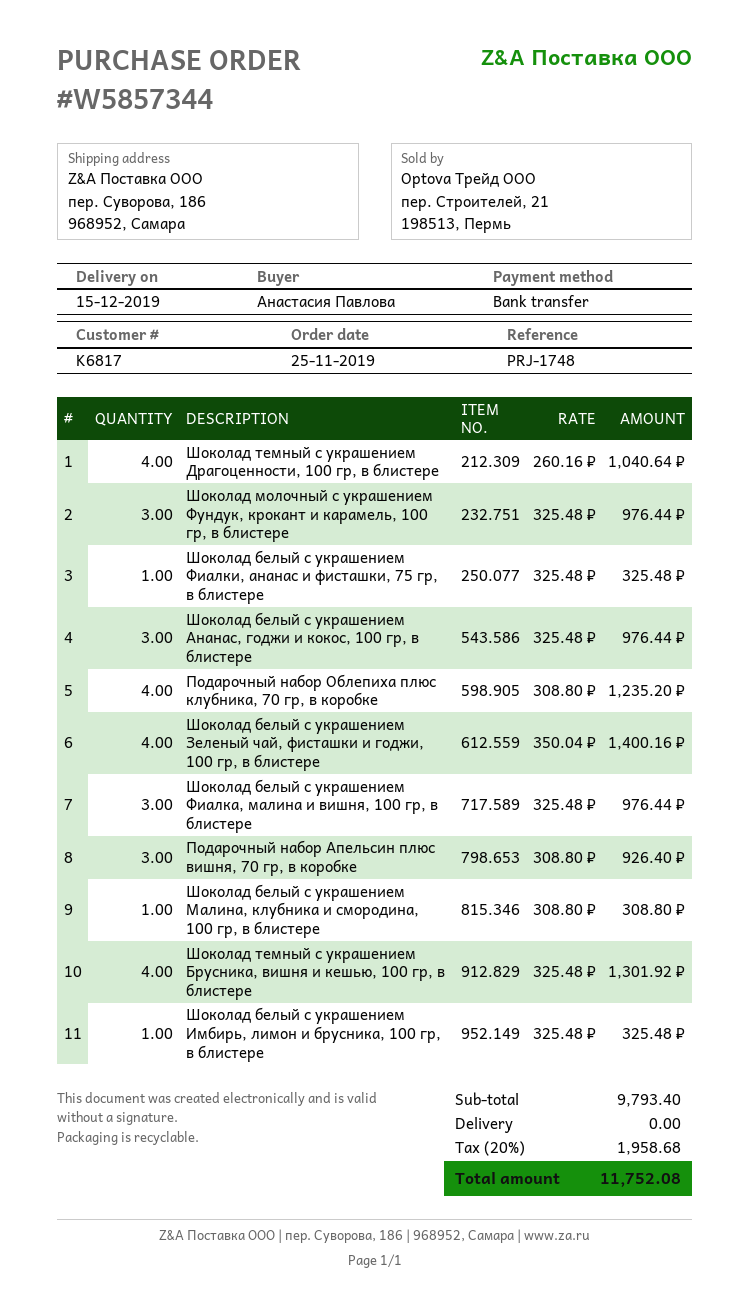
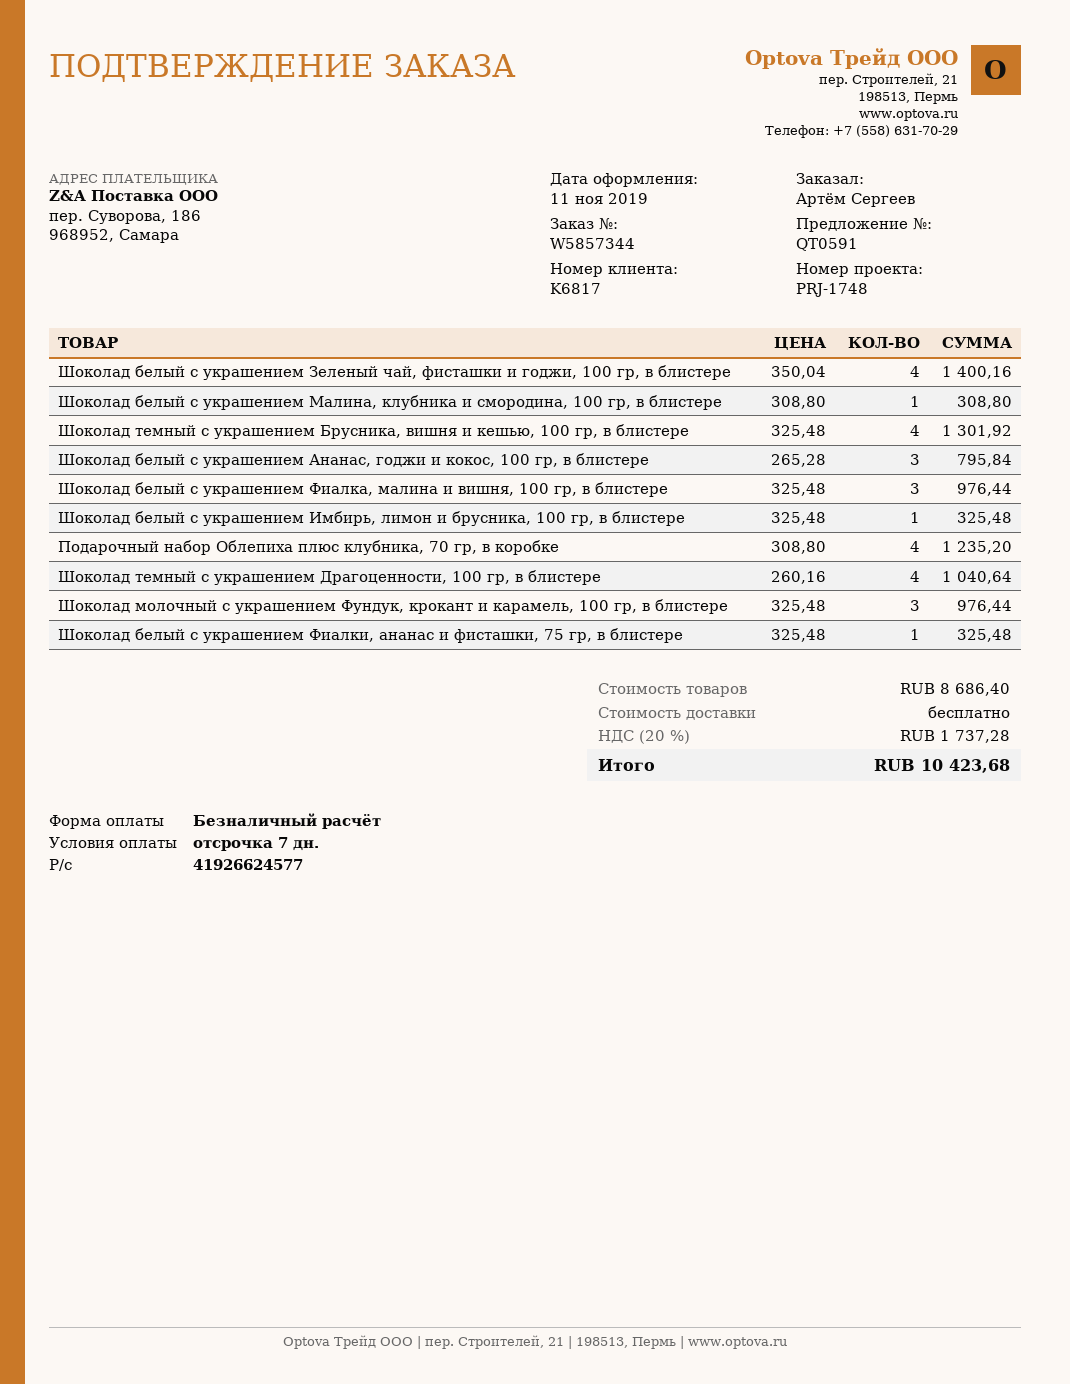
order date: 2019-11-25 -> 2019-11-11
ordered by: Анастасия Павлова -> Артём Сергеев
Шоколад белый с украшением Ананас, годжи и кокос, 100 гр, в блистере: 3 x 325.48 = 976.44 -> 3 x 265.28 = 795.84
Подарочный набор Апельсин плюс вишня, 70 гр, в коробке: 3 x 308.80 = 926.40 -> none
subtotal: 9793.40 -> 8686.40
tax: 20% = 1958.68 -> 20% = 1737.28
total: 11752.08 -> 10423.68

